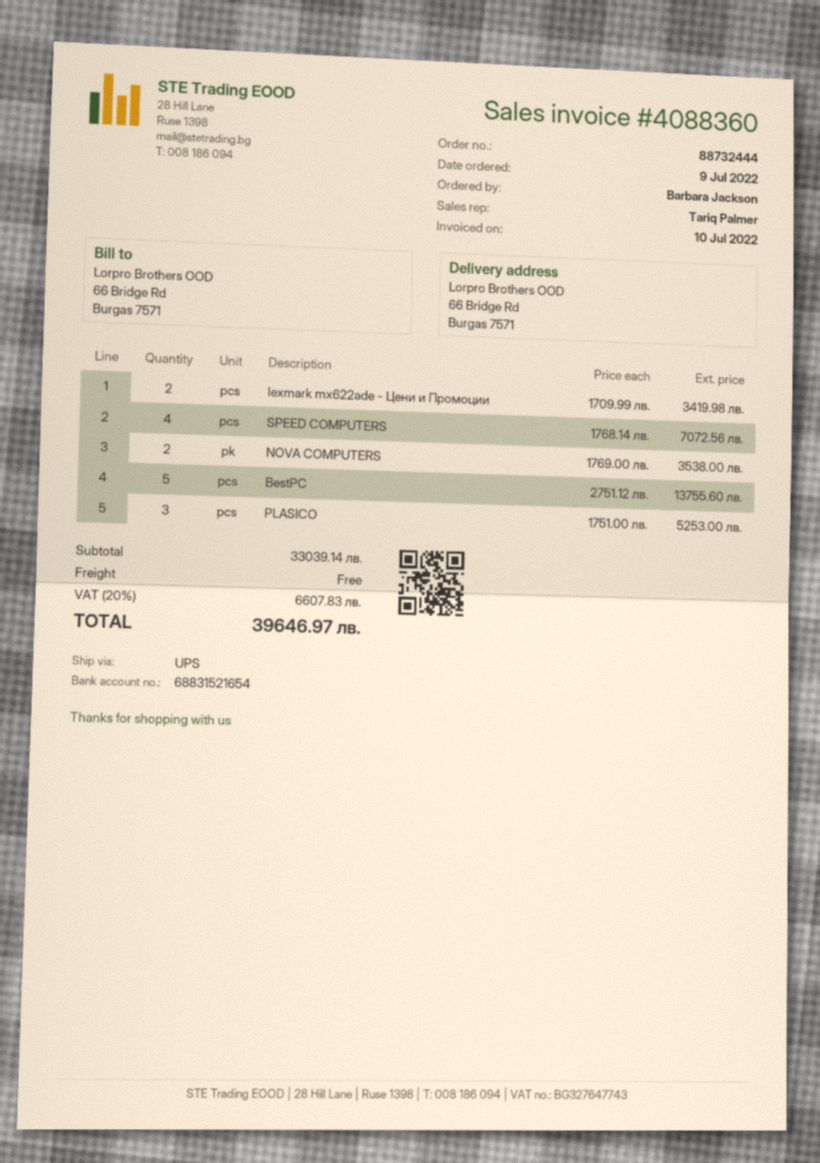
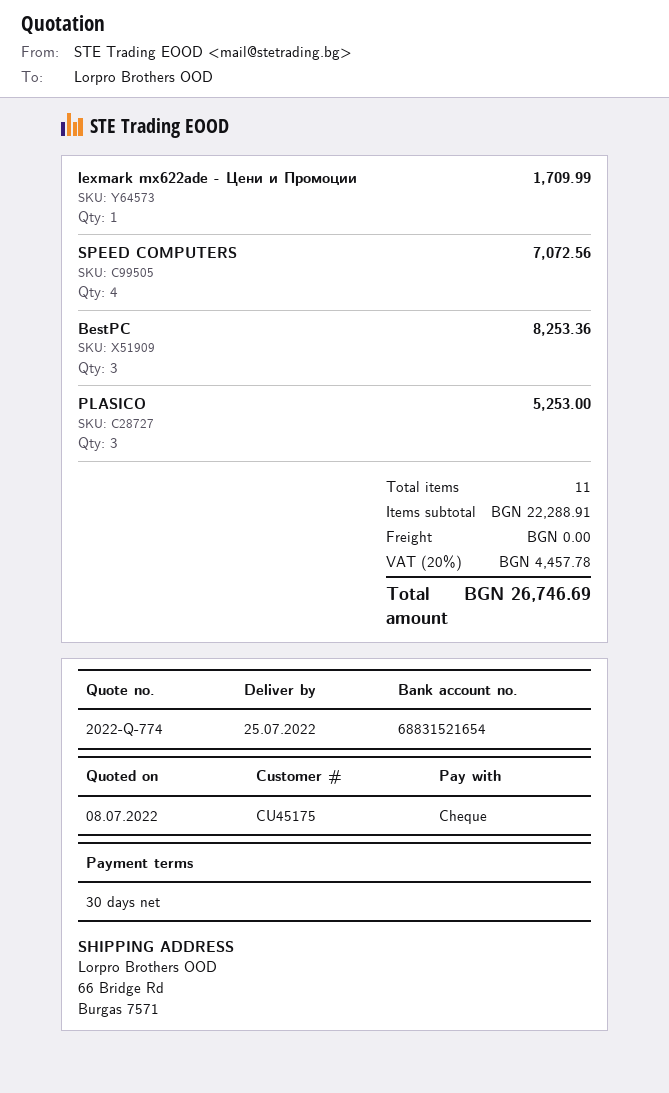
lexmark mx622ade - Цени и Промоции: 2 for 3419.98 -> 1 for 1709.99
NOVA COMPUTERS: 2 for 3538.00 -> none
BestPC: 5 for 13755.60 -> 3 for 8253.36
subtotal: 33039.14 -> 22288.91
tax: 20% = 6607.83 -> 20% = 4457.78
total: 39646.97 -> 26746.69

